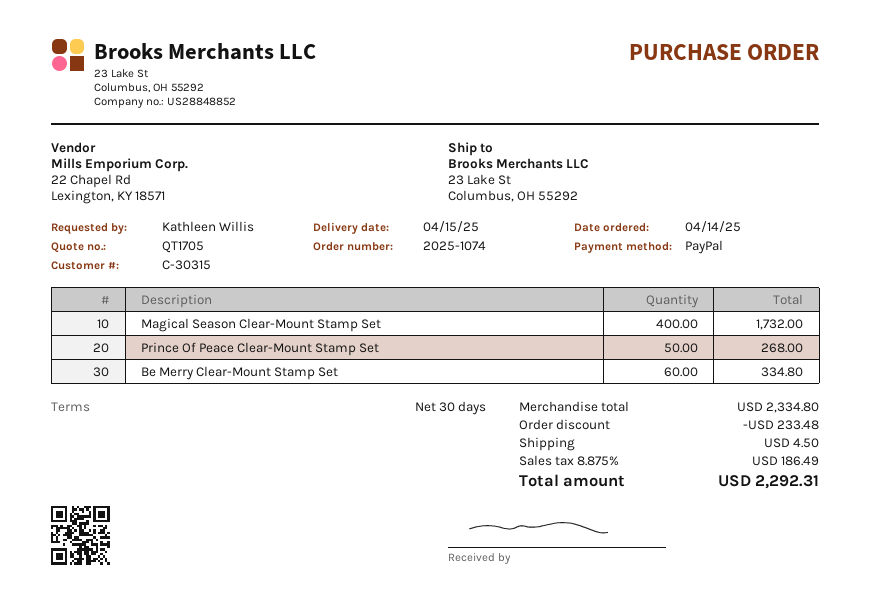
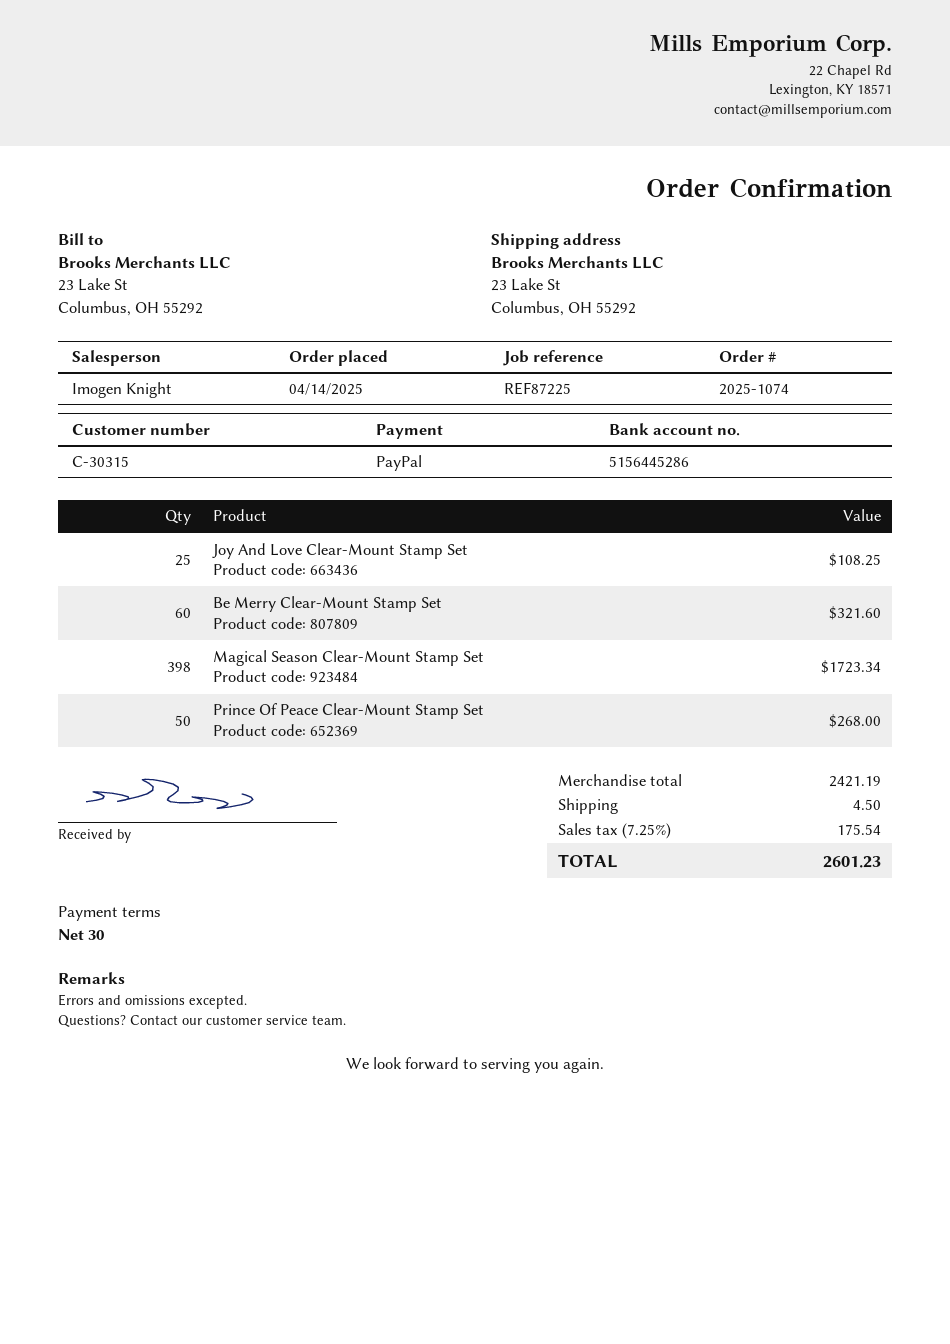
Magical Season Clear-Mount Stamp Set: 400 for 1732.00 -> 398 for 1723.34
Be Merry Clear-Mount Stamp Set: 60 for 334.80 -> 60 for 321.60
Joy And Love Clear-Mount Stamp Set: none -> 25 for 108.25
subtotal: 2334.80 -> 2421.19
discount: 233.48 -> none
tax: 8.875% = 186.49 -> 7.25% = 175.54
total: 2292.31 -> 2601.23

